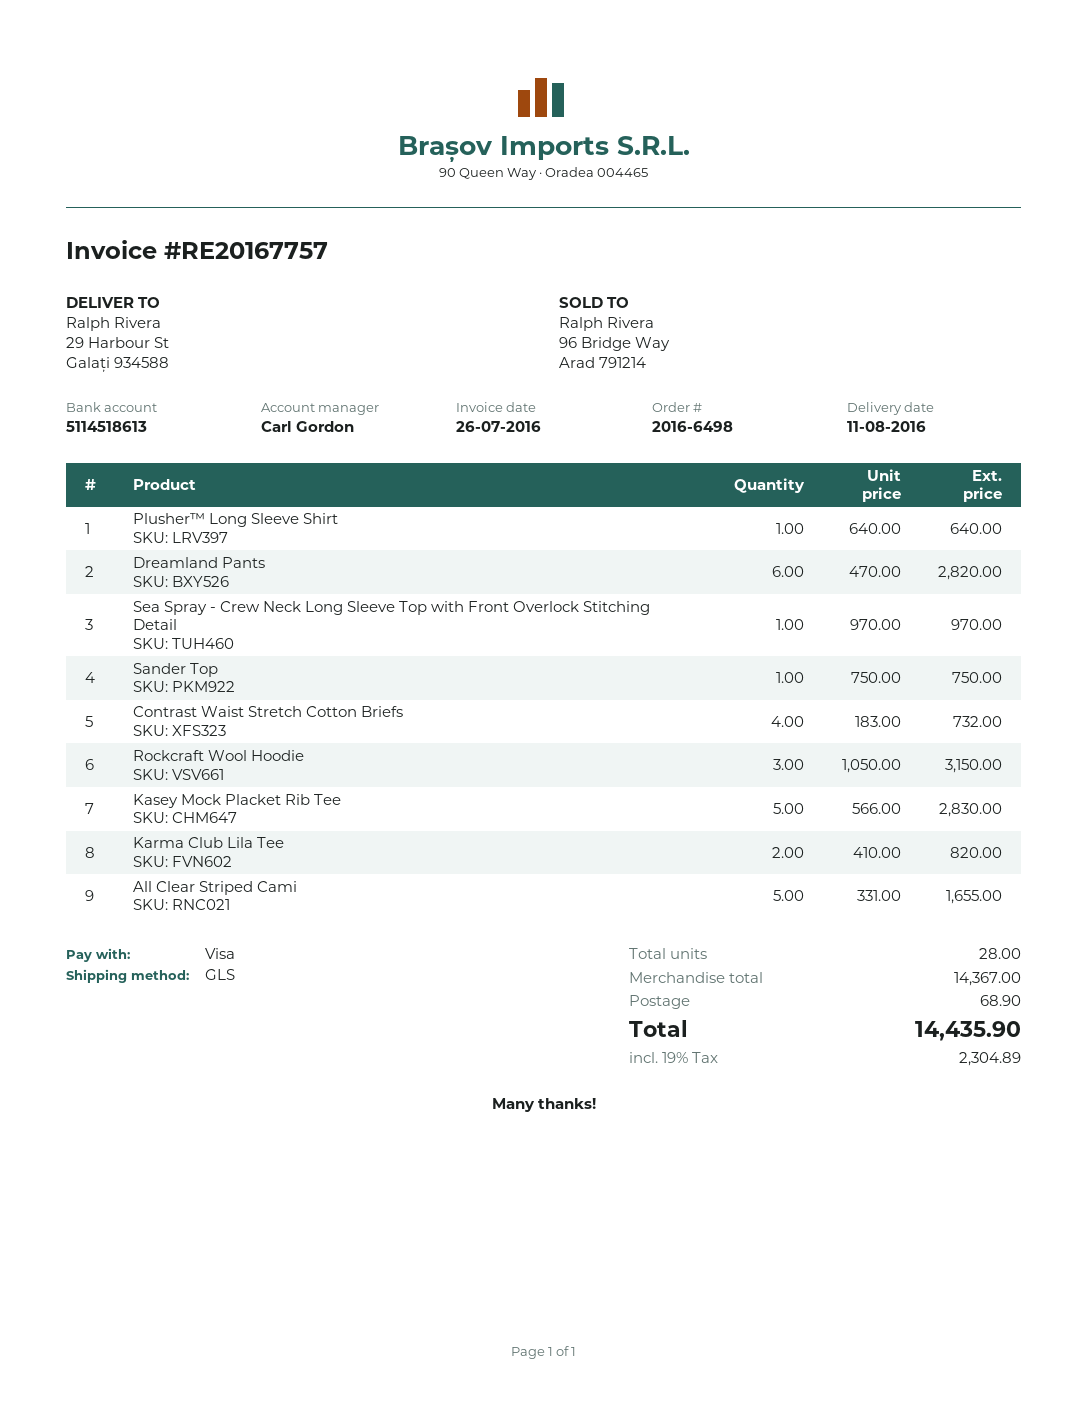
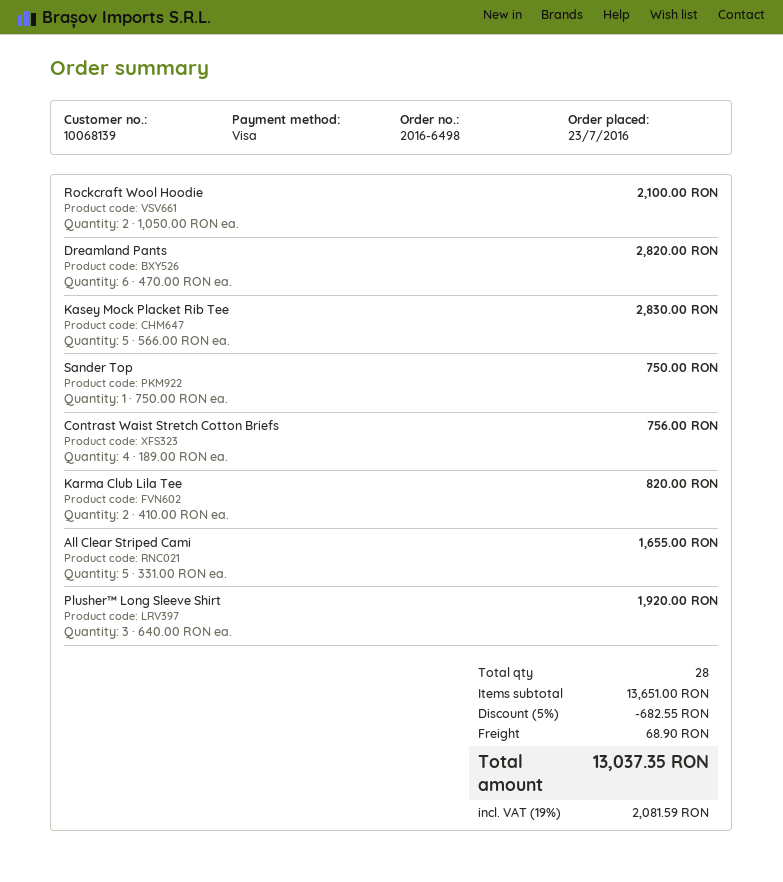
Plusher™ Long Sleeve Shirt: 1 x 640.00 = 640.00 -> 3 x 640.00 = 1920.00
Sea Spray - Crew Neck Long Sleeve Top with Front Overlock Stitching Detail: 1 x 970.00 = 970.00 -> none
Contrast Waist Stretch Cotton Briefs: 4 x 183.00 = 732.00 -> 4 x 189.00 = 756.00
Rockcraft Wool Hoodie: 3 x 1050.00 = 3150.00 -> 2 x 1050.00 = 2100.00
subtotal: 14367.00 -> 13651.00
discount: none -> 5% = 682.55
tax: 19% = 2304.89 -> 19% = 2081.59
total: 14435.90 -> 13037.35

